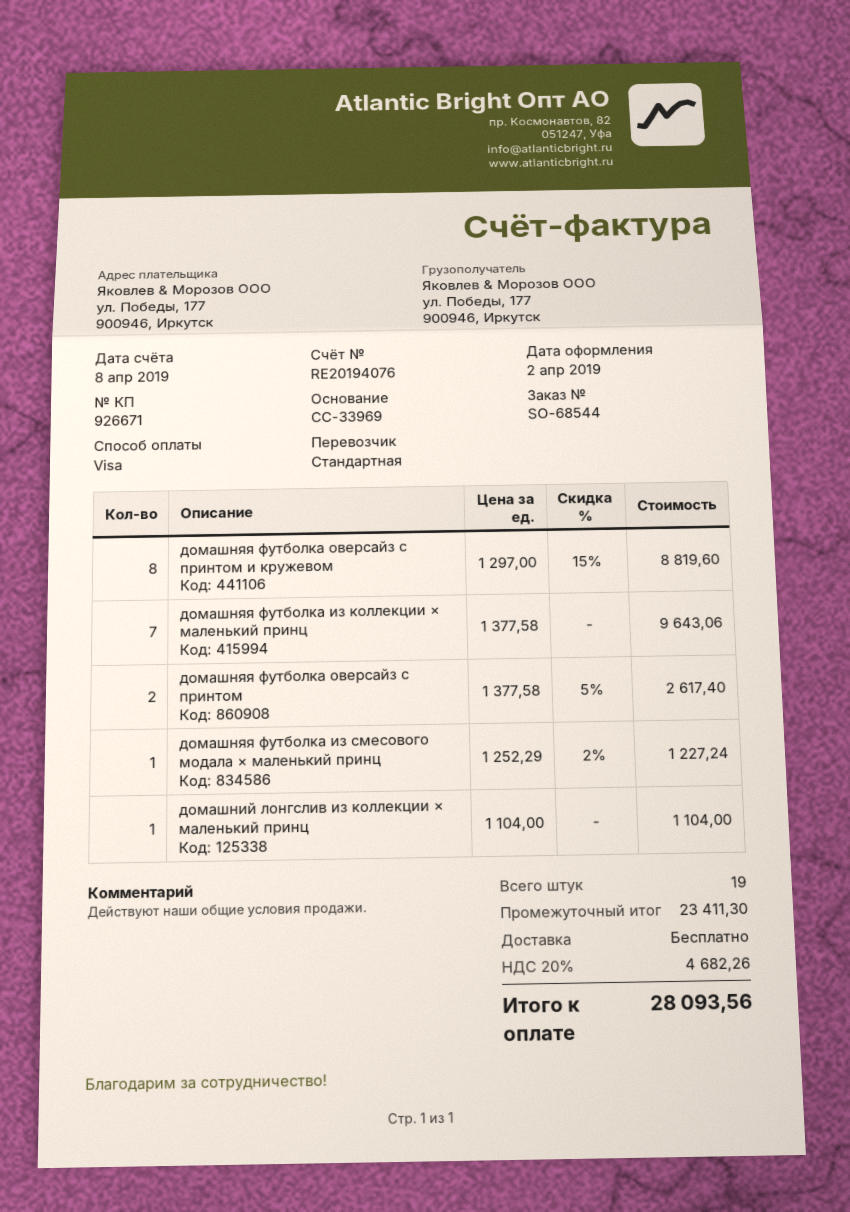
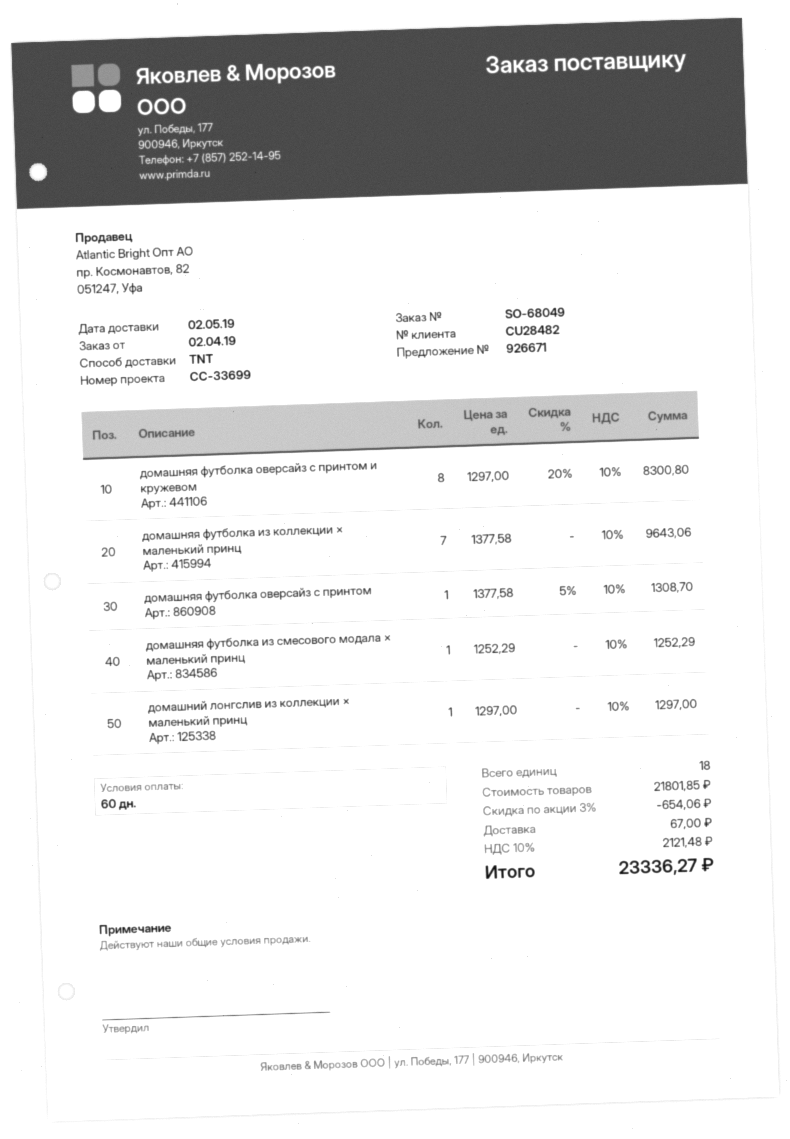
order number: SO-68544 -> SO-68049
reference: CC-33969 -> CC-33699
shipping method: standard -> TNT
домашняя футболка оверсайз с принтом и кружевом: 8 x 1297.00 - 15% = 8819.60 -> 8 x 1297.00 - 20% = 8300.80
домашняя футболка оверсайз с принтом: 2 x 1377.58 - 5% = 2617.40 -> 1 x 1377.58 - 5% = 1308.70
домашняя футболка из смесового модала × маленький принц: 1 x 1252.29 - 2% = 1227.24 -> 1 x 1252.29 = 1252.29
домашний лонгслив из коллекции × маленький принц: 1 x 1104.00 = 1104.00 -> 1 x 1297.00 = 1297.00
total quantity: 19 -> 18
subtotal: 23411.30 -> 21801.85
discount: none -> 3% = 654.06
shipping: 0.00 -> 67.00
tax: 20% = 4682.26 -> 10% = 2121.48
total: 28093.56 -> 23336.27

